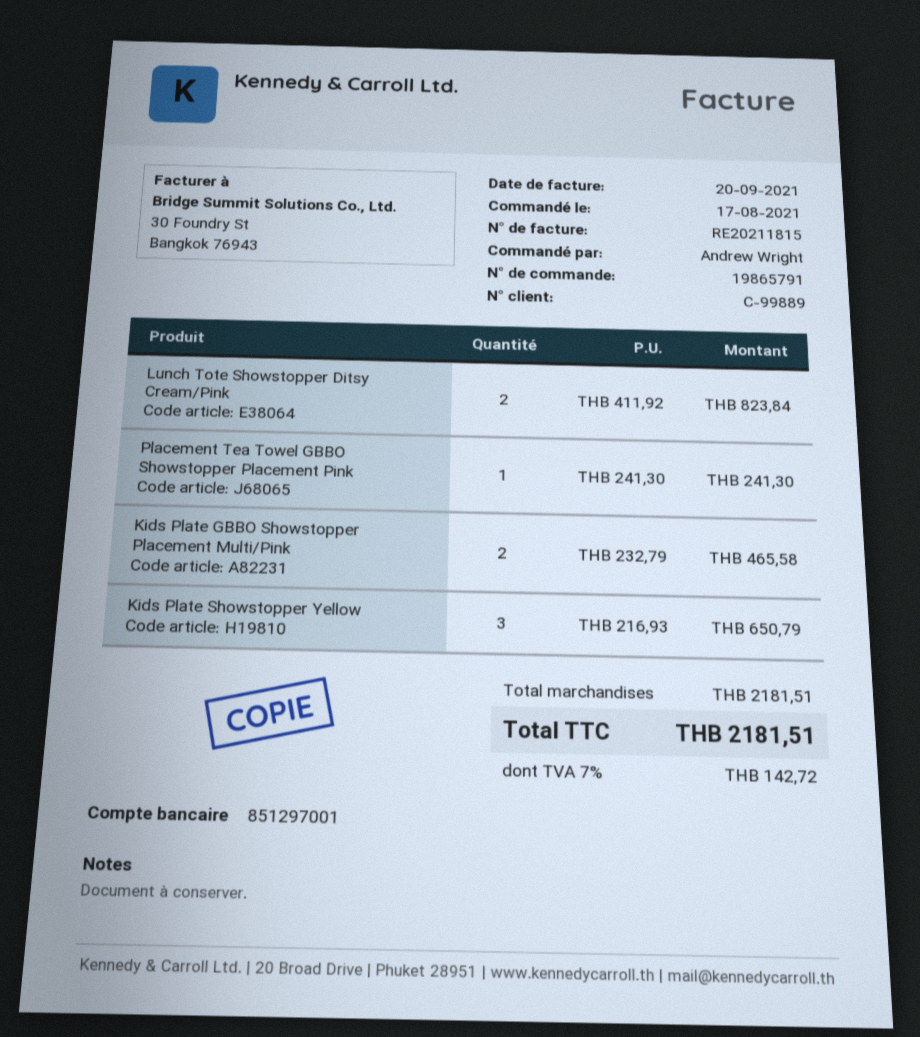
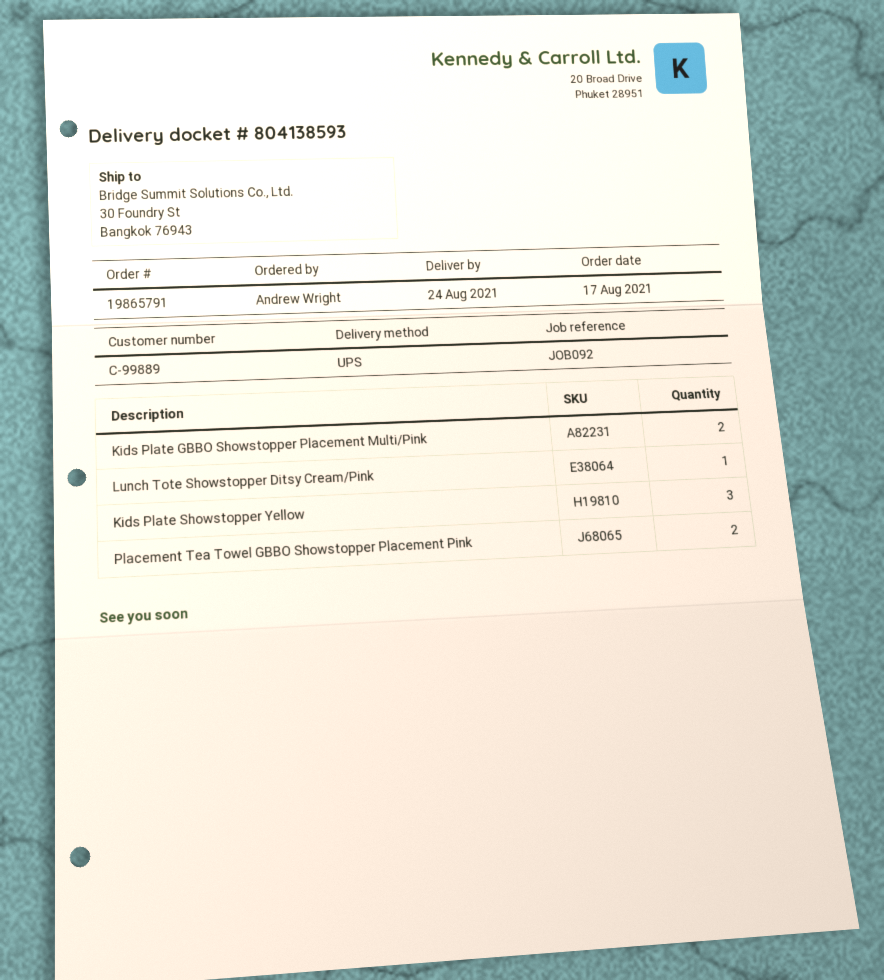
Lunch Tote Showstopper Ditsy Cream/Pink: 2 -> 1
Placement Tea Towel GBBO Showstopper Placement Pink: 1 -> 2

